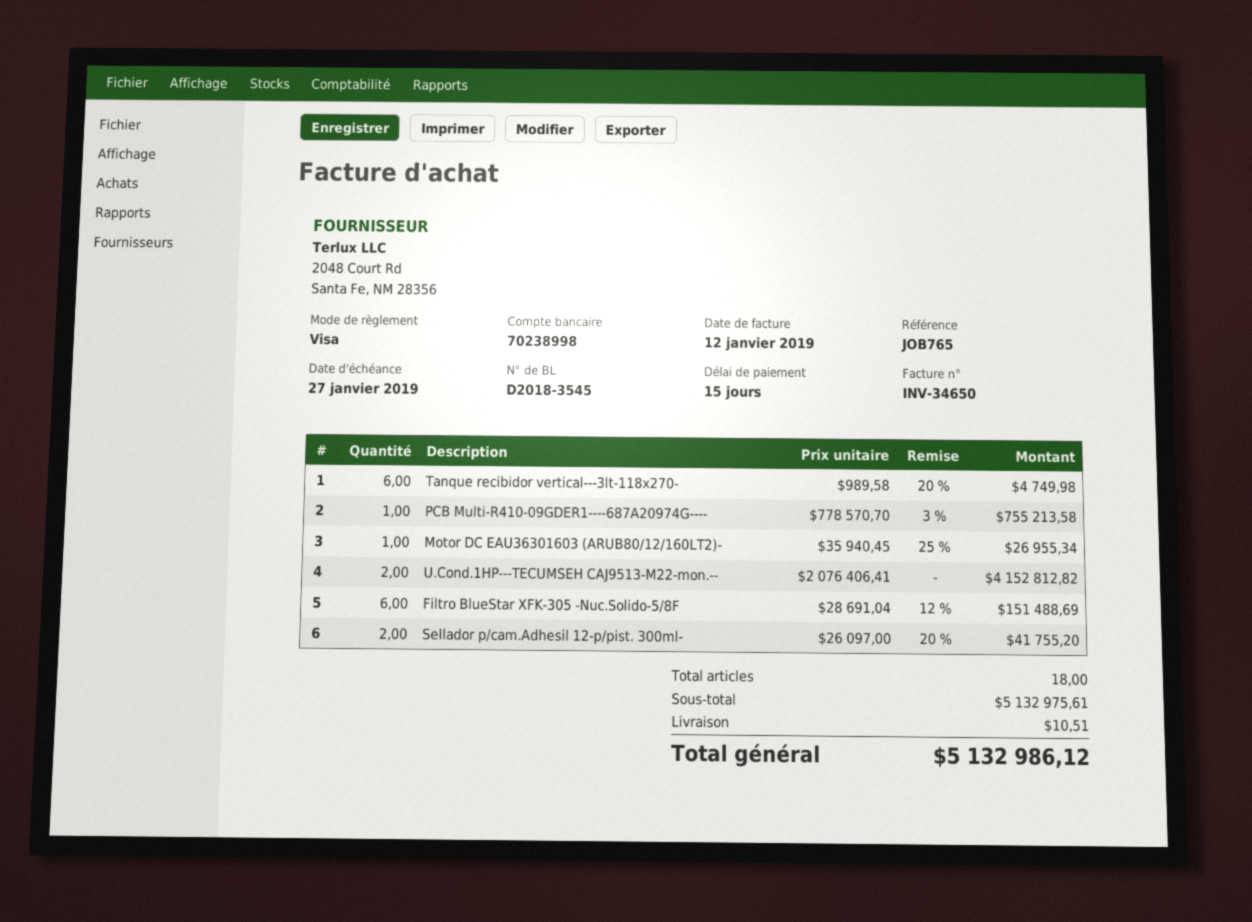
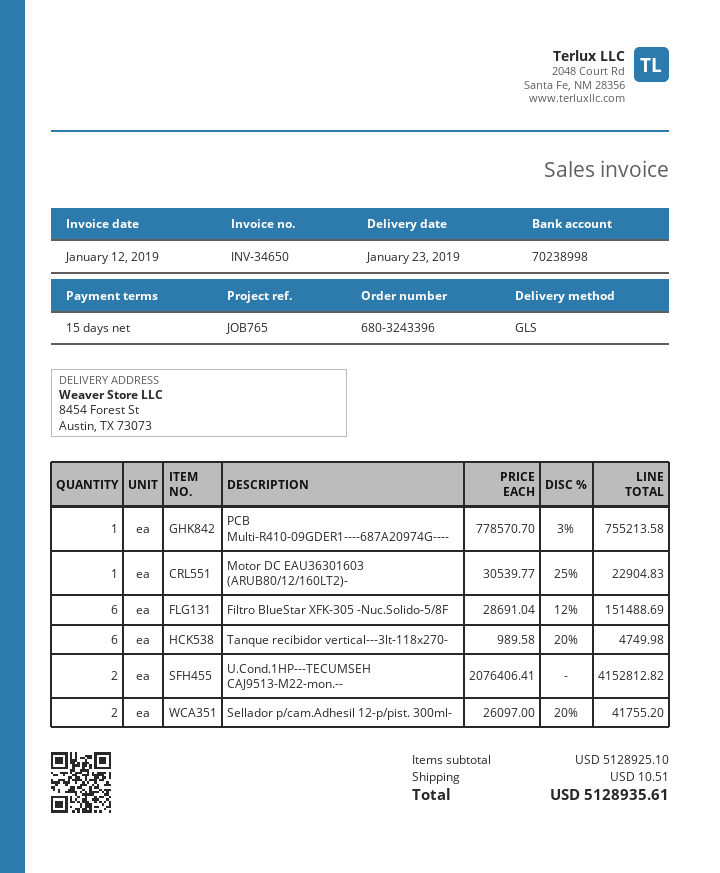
Motor DC EAU36301603 (ARUB80/12/160LT2)-: 1 x 35940.45 - 25% = 26955.34 -> 1 x 30539.77 - 25% = 22904.83
subtotal: 5132975.61 -> 5128925.10
total: 5132986.12 -> 5128935.61

